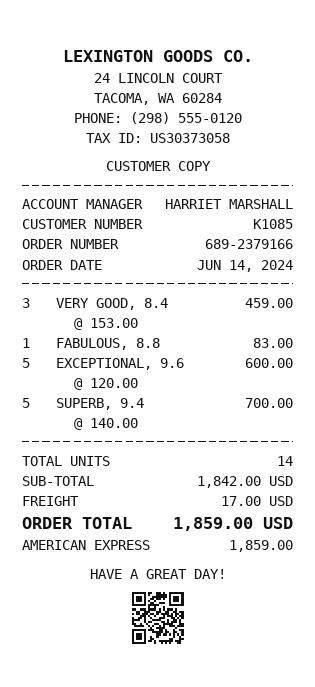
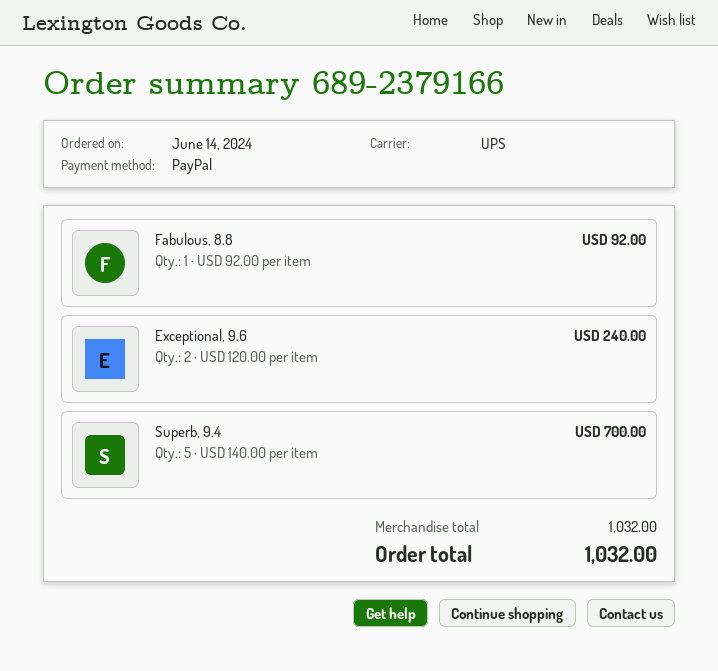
payment method: American Express -> PayPal
VERY GOOD, 8.4: 3 x 153.00 = 459.00 -> none
FABULOUS, 8.8: 1 x 83.00 = 83.00 -> 1 x 92.00 = 92.00
EXCEPTIONAL, 9.6: 5 x 120.00 = 600.00 -> 2 x 120.00 = 240.00
subtotal: 1842.00 -> 1032.00
shipping: 17.00 -> none
total: 1859.00 -> 1032.00

